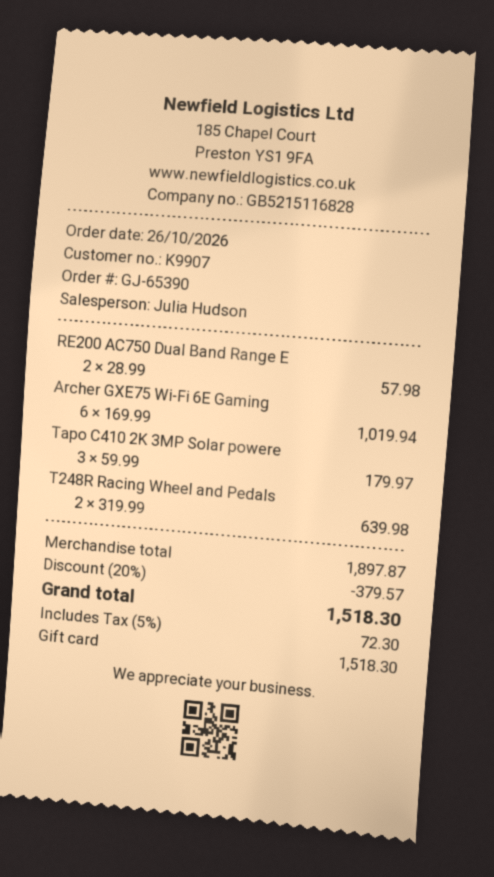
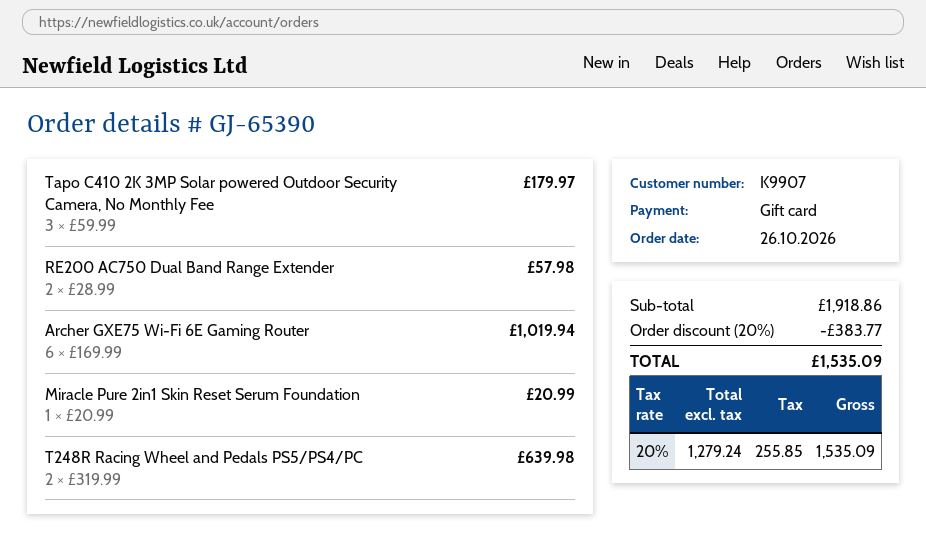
Miracle Pure 2in1 Skin Reset Serum Foundation: none -> 1 x 20.99 = 20.99
subtotal: 1897.87 -> 1918.86
discount: 20% = 379.57 -> 20% = 383.77
tax: 5% = 72.30 -> 20% = 255.85
total: 1518.30 -> 1535.09

